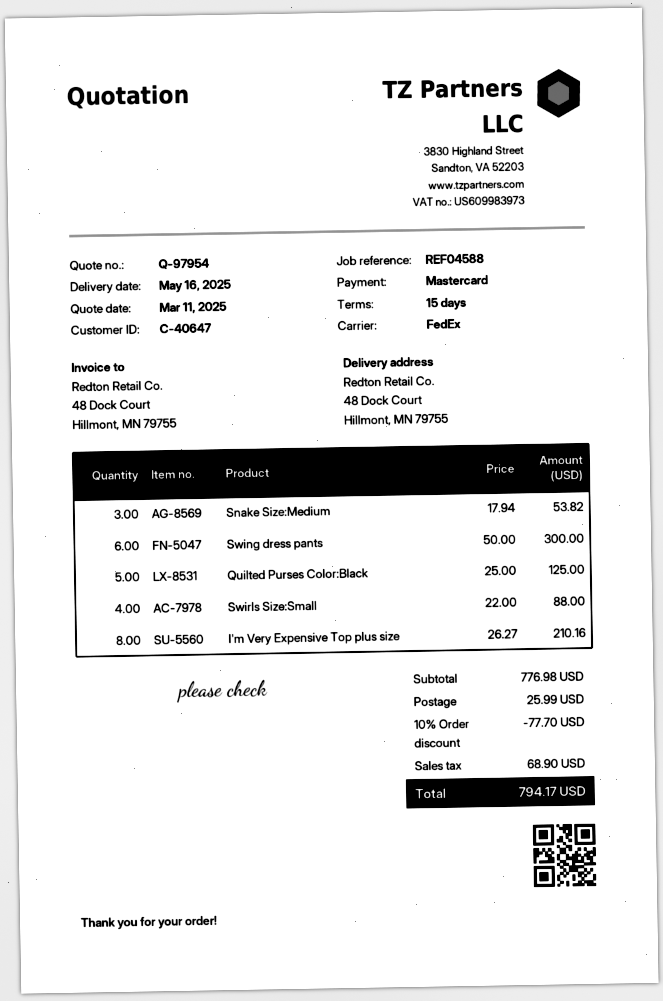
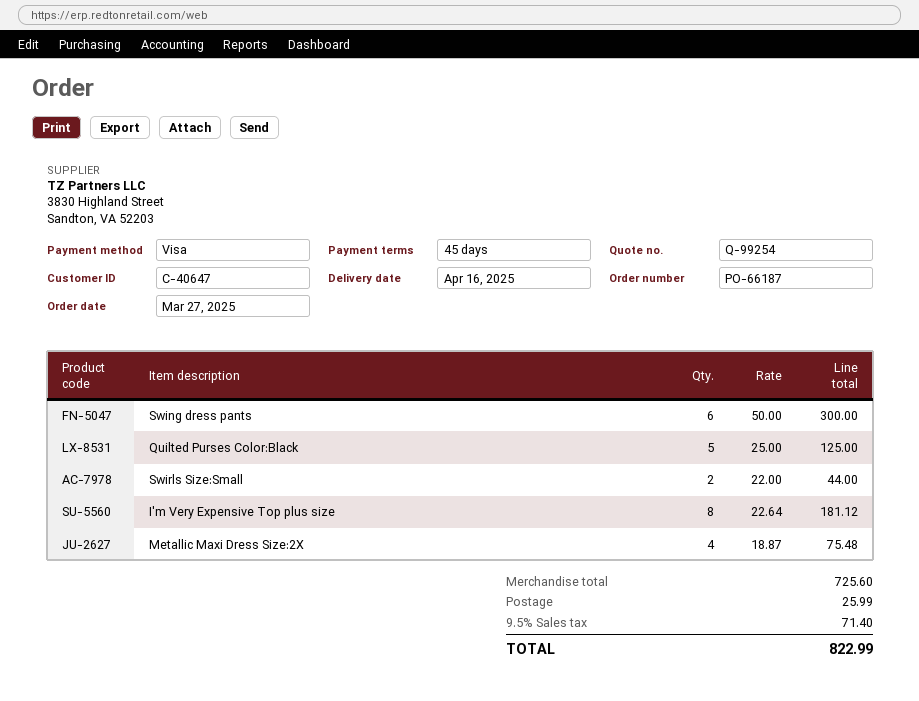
quote number: Q-97954 -> Q-99254
delivery date: 2025-05-16 -> 2025-04-16
payment terms: 15 days -> 45 days
payment method: Mastercard -> Visa
Snake Size:Medium: 3 x 17.94 = 53.82 -> none
Swirls Size:Small: 4 x 22.00 = 88.00 -> 2 x 22.00 = 44.00
I'm Very Expensive Top plus size: 8 x 26.27 = 210.16 -> 8 x 22.64 = 181.12
Metallic Maxi Dress Size:2X: none -> 4 x 18.87 = 75.48
subtotal: 776.98 -> 725.60
discount: 10% = 77.70 -> none
tax: 68.90 -> 71.40
total: 794.17 -> 822.99

